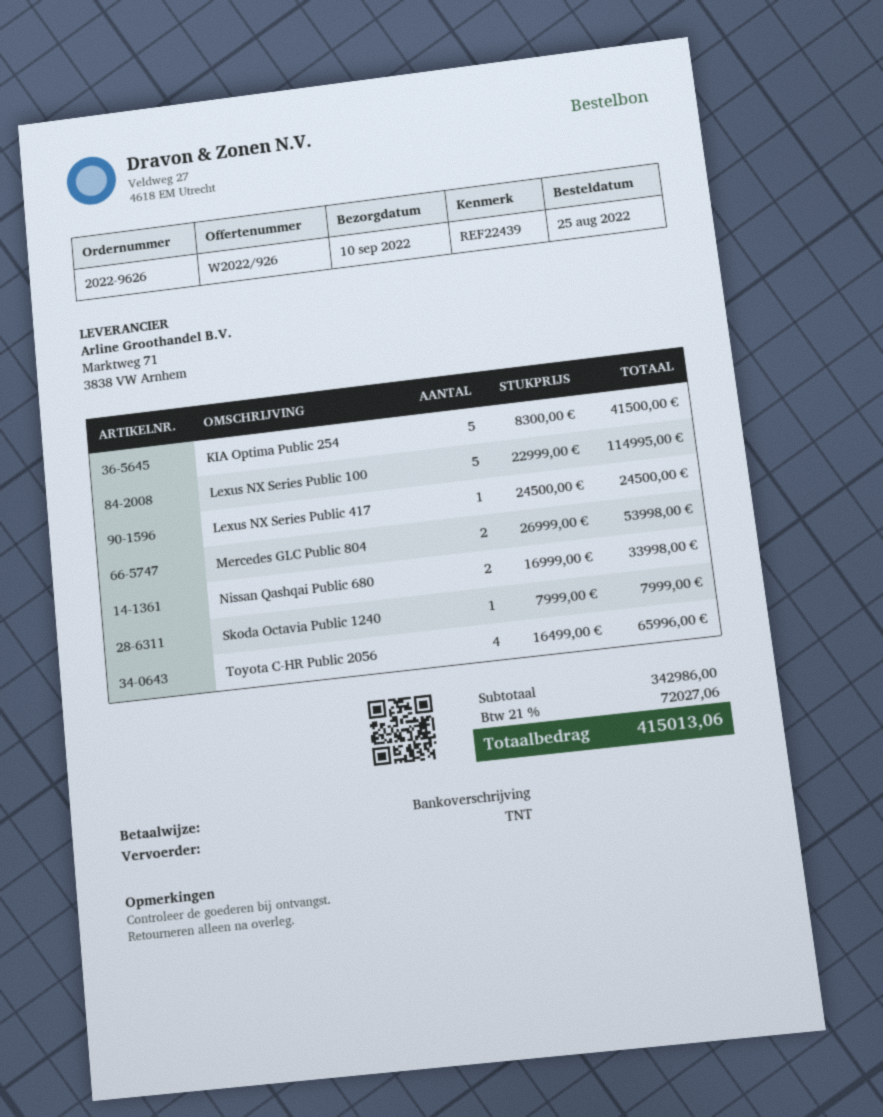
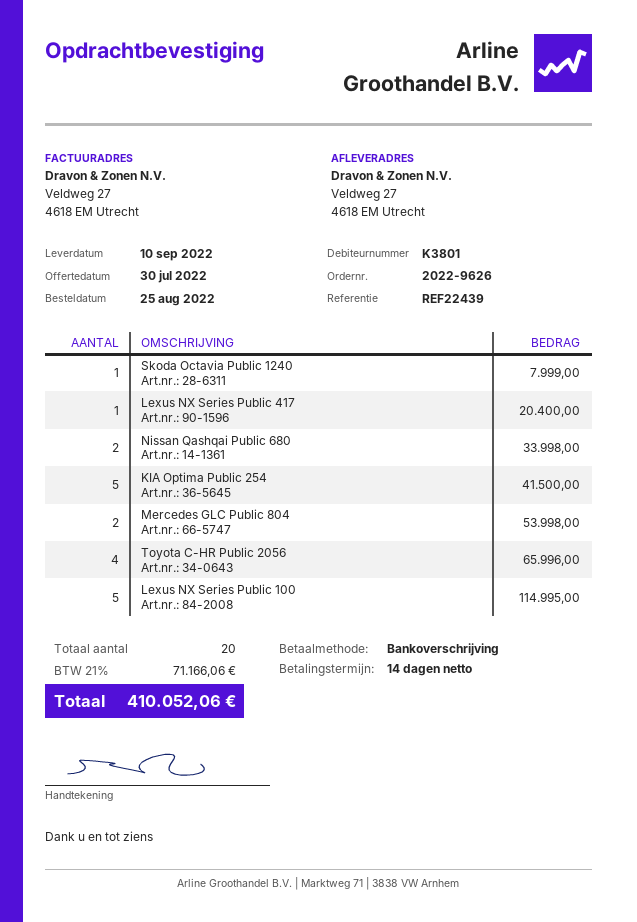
Lexus NX Series Public 417: 1 for 24500.00 -> 1 for 20400.00
tax: 21% = 72027.06 -> 21% = 71166.06
total: 415013.06 -> 410052.06

